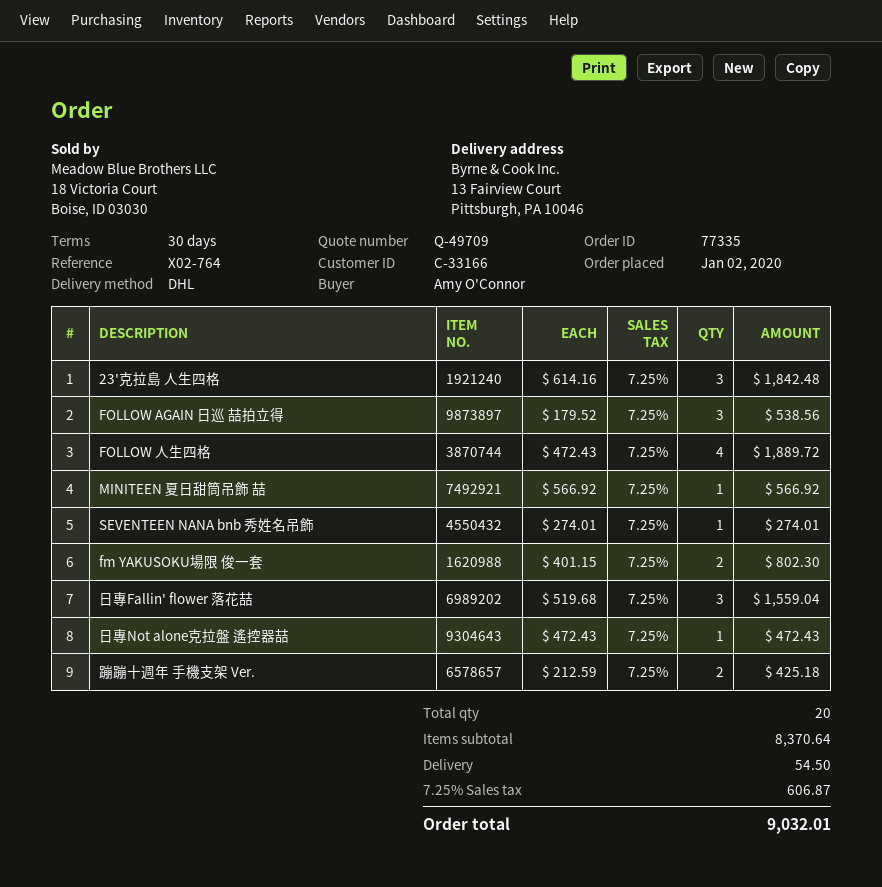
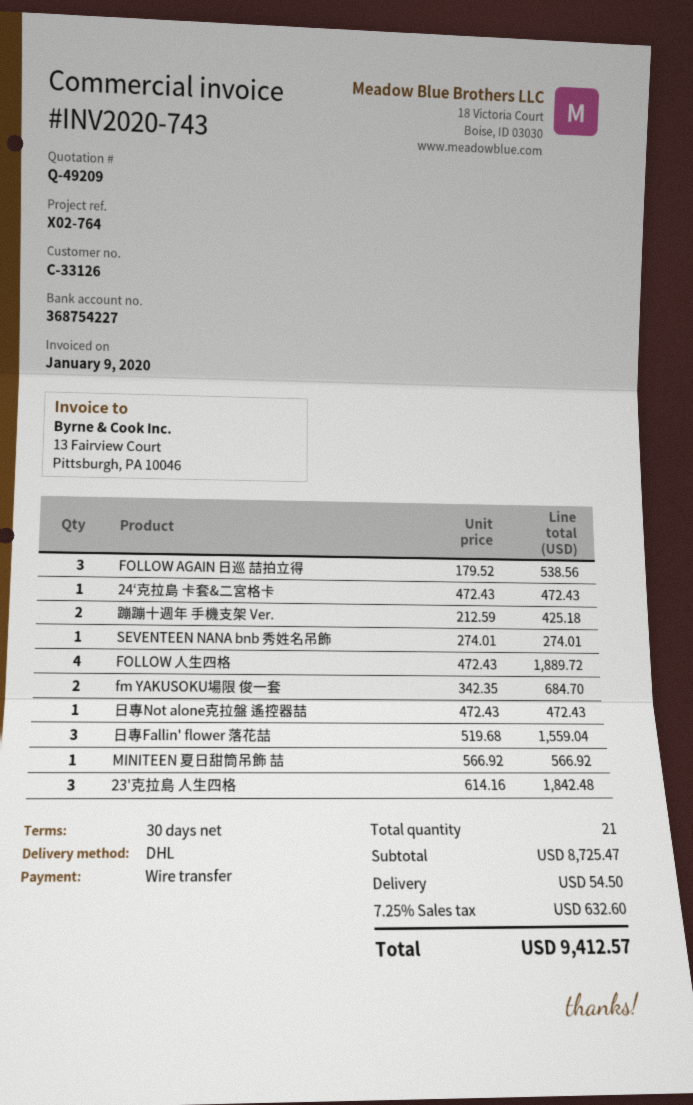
quote number: Q-49709 -> Q-49209
customer number: C-33166 -> C-33126
fm YAKUSOKU場限 俊一套: 2 x 401.15 = 802.30 -> 2 x 342.35 = 684.70
24‘克拉島 卡套&二宮格卡: none -> 1 x 472.43 = 472.43
total quantity: 20 -> 21
subtotal: 8370.64 -> 8725.47
tax: 7.25% = 606.87 -> 7.25% = 632.60
total: 9032.01 -> 9412.57

